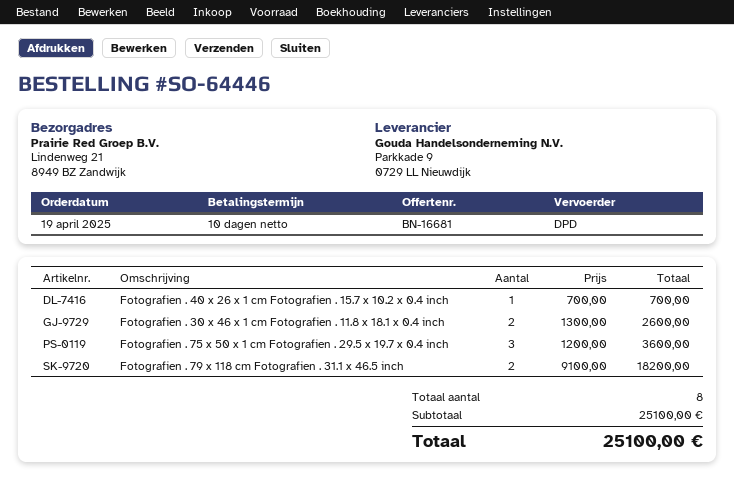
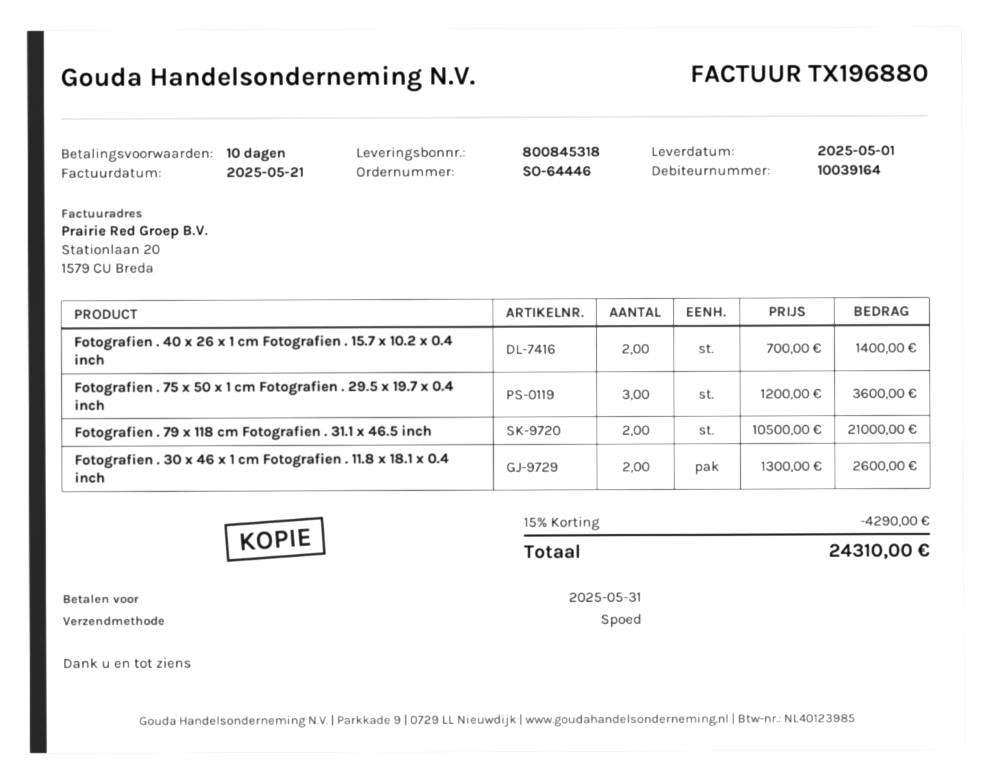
shipping method: DPD -> express
Fotografien . 40 x 26 x 1 cm Fotografien . 15.7 x 10.2 x 0.4 inch: 1 x 700.00 = 700.00 -> 2 x 700.00 = 1400.00
Fotografien . 79 x 118 cm Fotografien . 31.1 x 46.5 inch: 2 x 9100.00 = 18200.00 -> 2 x 10500.00 = 21000.00
discount: none -> 15% = 4290.00
total: 25100.00 -> 24310.00

